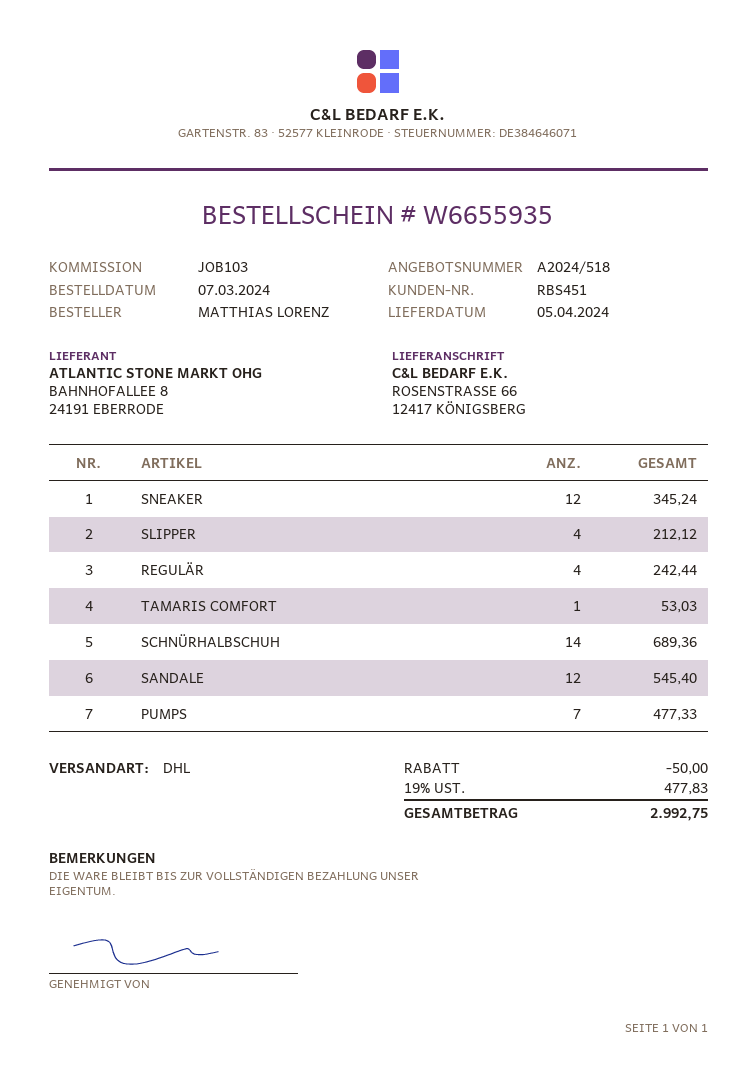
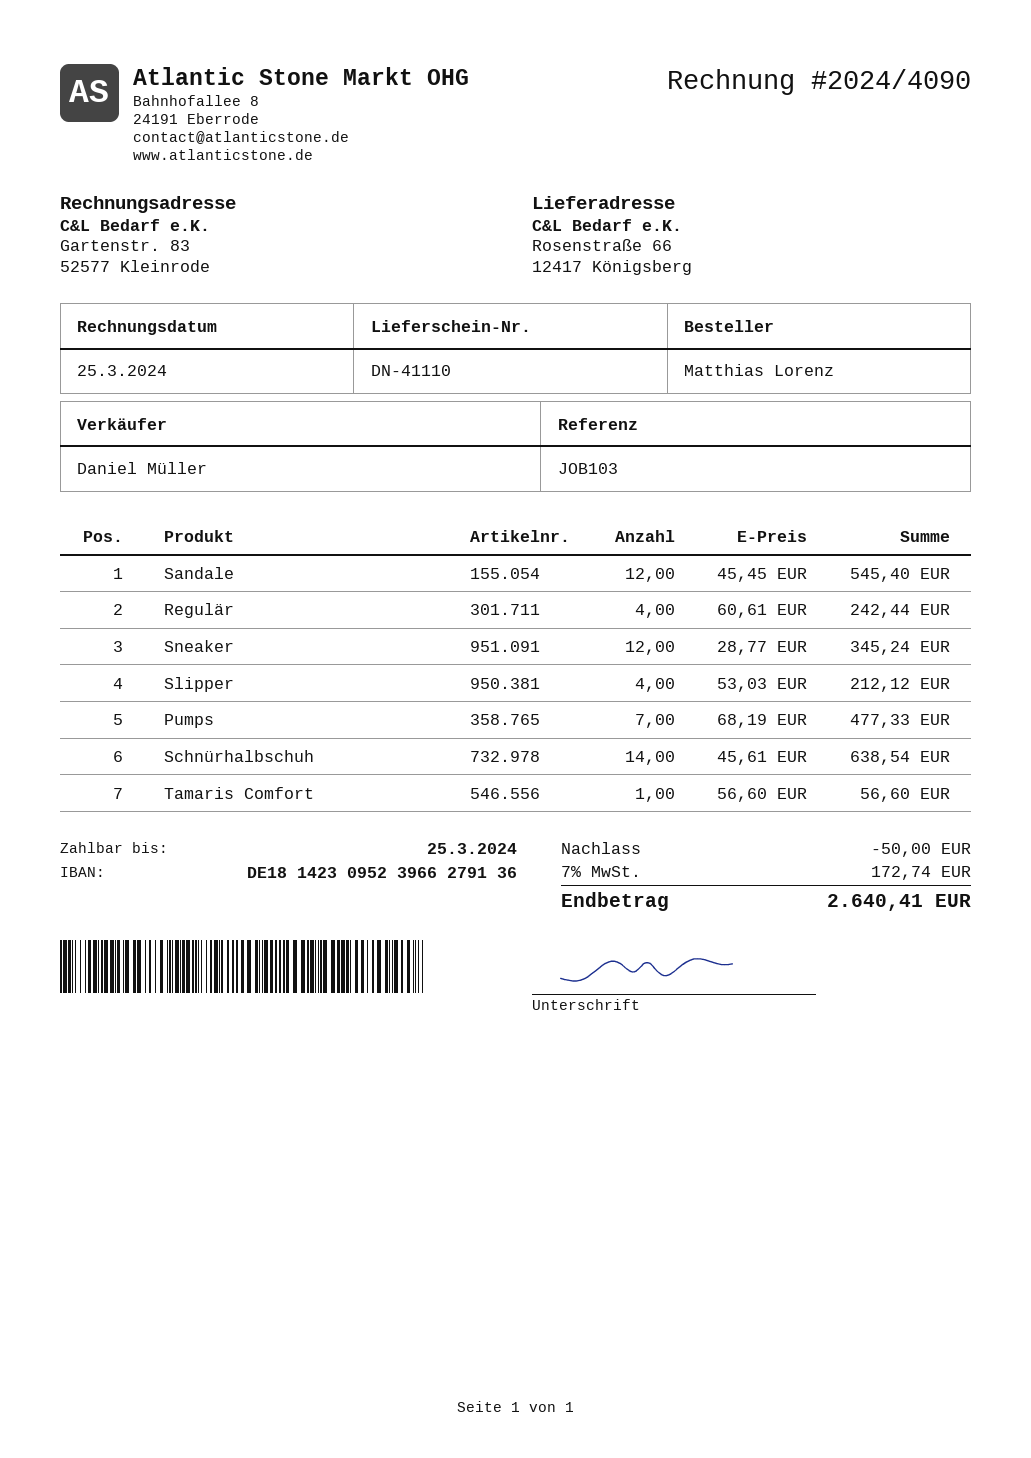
TAMARIS COMFORT: 1 for 53.03 -> 1 for 56.60
SCHNÜRHALBSCHUH: 14 for 689.36 -> 14 for 638.54
tax: 19% = 477.83 -> 7% = 172.74
total: 2992.75 -> 2640.41

